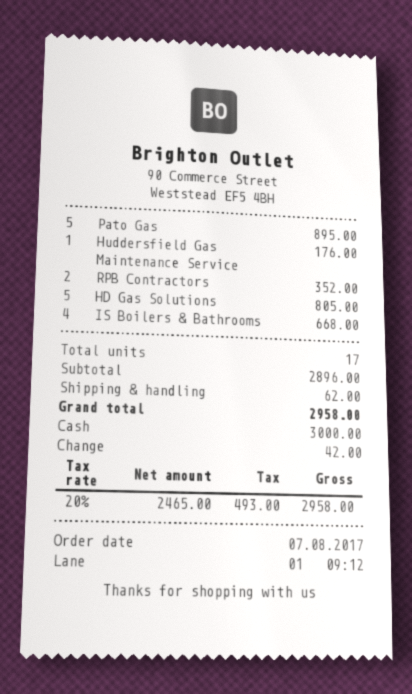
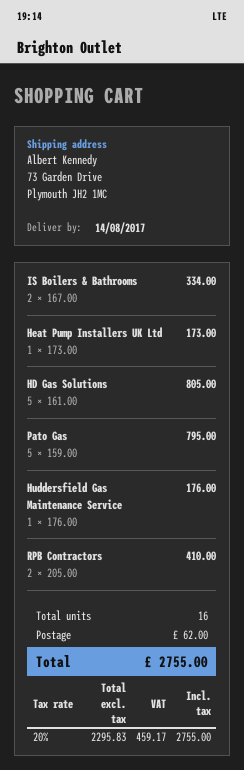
Pato Gas: 5 for 895.00 -> 5 for 795.00
RPB Contractors: 2 for 352.00 -> 2 for 410.00
IS Boilers & Bathrooms: 4 for 668.00 -> 2 for 334.00
Heat Pump Installers UK Ltd: none -> 1 for 173.00
total quantity: 17 -> 16
net: 2465.00 -> 2295.83
tax: 20% = 493.00 -> 20% = 459.17
total: 2958.00 -> 2755.00

